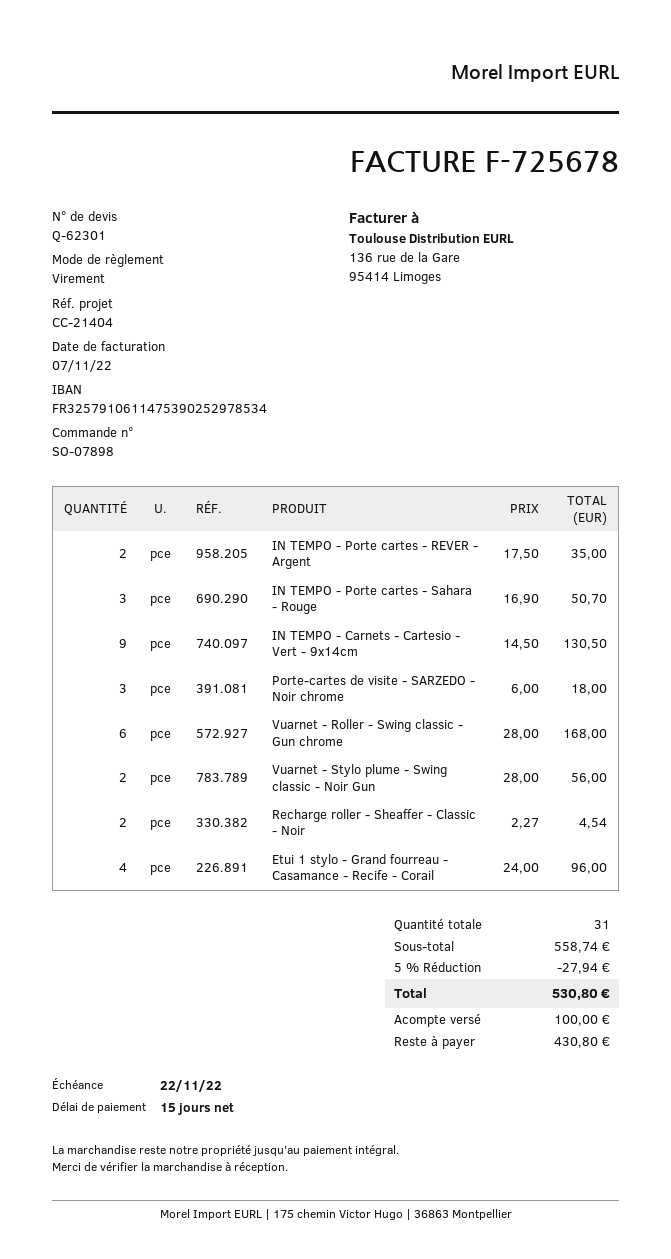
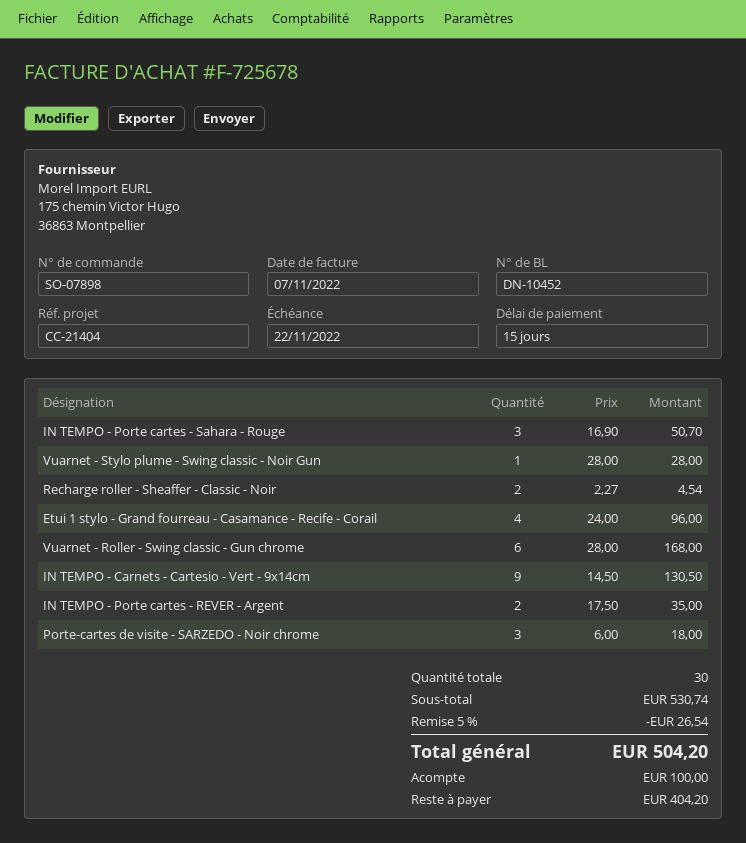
Vuarnet - Stylo plume - Swing classic - Noir Gun: 2 x 28.00 = 56.00 -> 1 x 28.00 = 28.00
total quantity: 31 -> 30
subtotal: 558.74 -> 530.74
discount: 5% = 27.94 -> 5% = 26.54
total: 530.80 -> 504.20
balance: 430.80 -> 404.20

